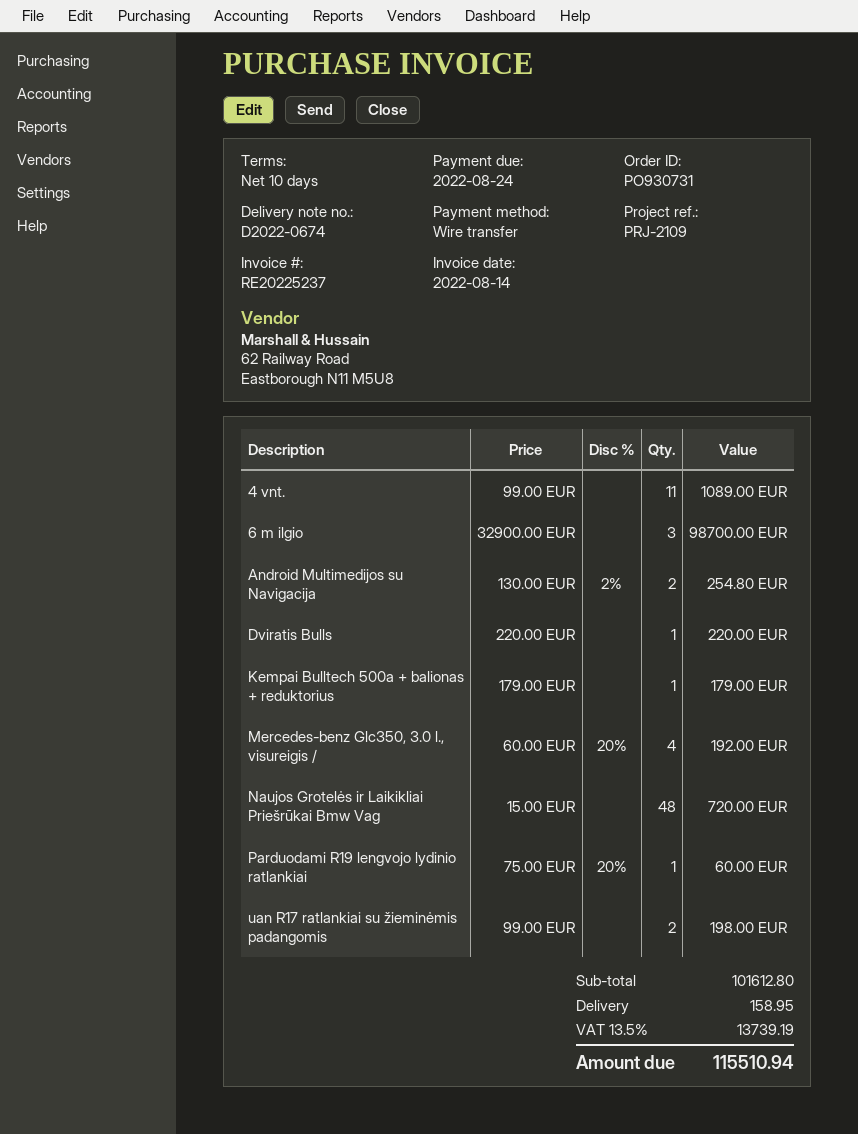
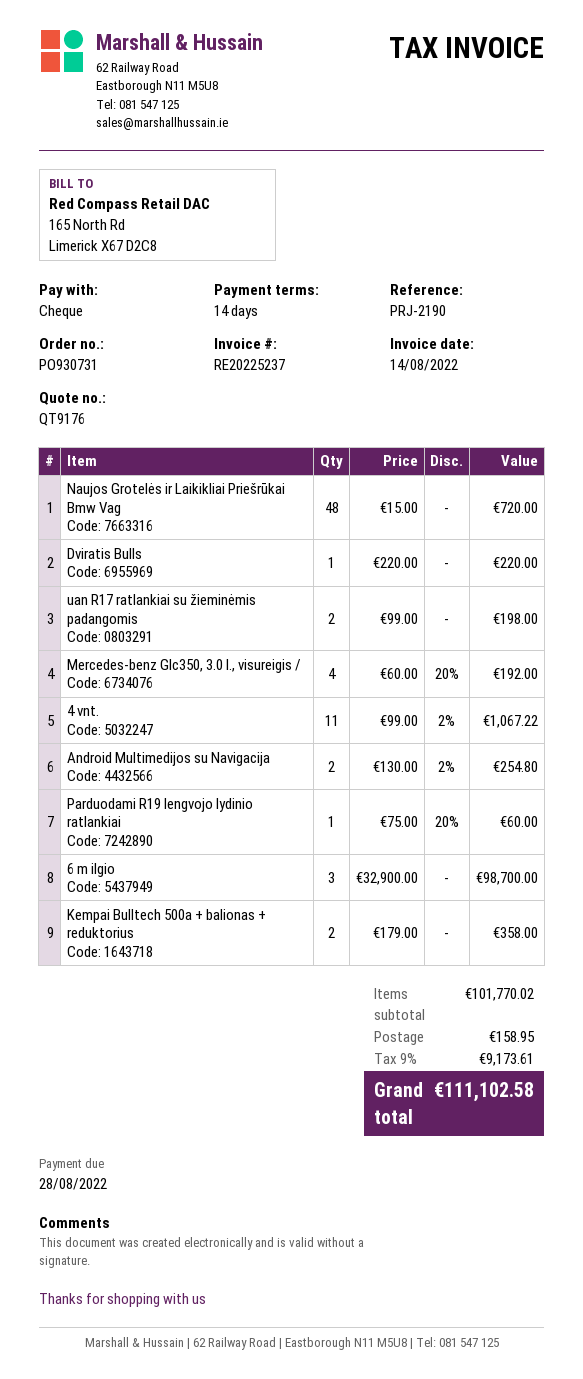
payment terms: 10 days -> 14 days
due date: 2022-08-24 -> 2022-08-28
reference: PRJ-2109 -> PRJ-2190
payment method: bank transfer -> cheque
4 vnt.: 11 x 99.00 = 1089.00 -> 11 x 99.00 - 2% = 1067.22
Kempai Bulltech 500a + balionas + reduktorius: 1 x 179.00 = 179.00 -> 2 x 179.00 = 358.00
subtotal: 101612.80 -> 101770.02
tax: 13.5% = 13739.19 -> 9% = 9173.61
total: 115510.94 -> 111102.58

